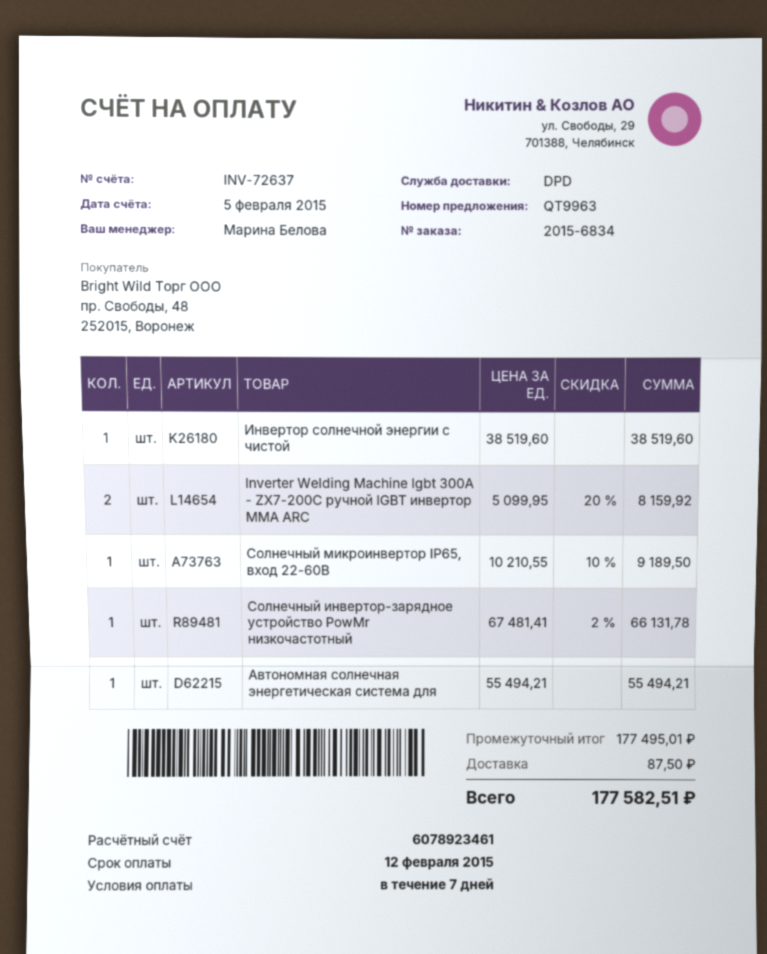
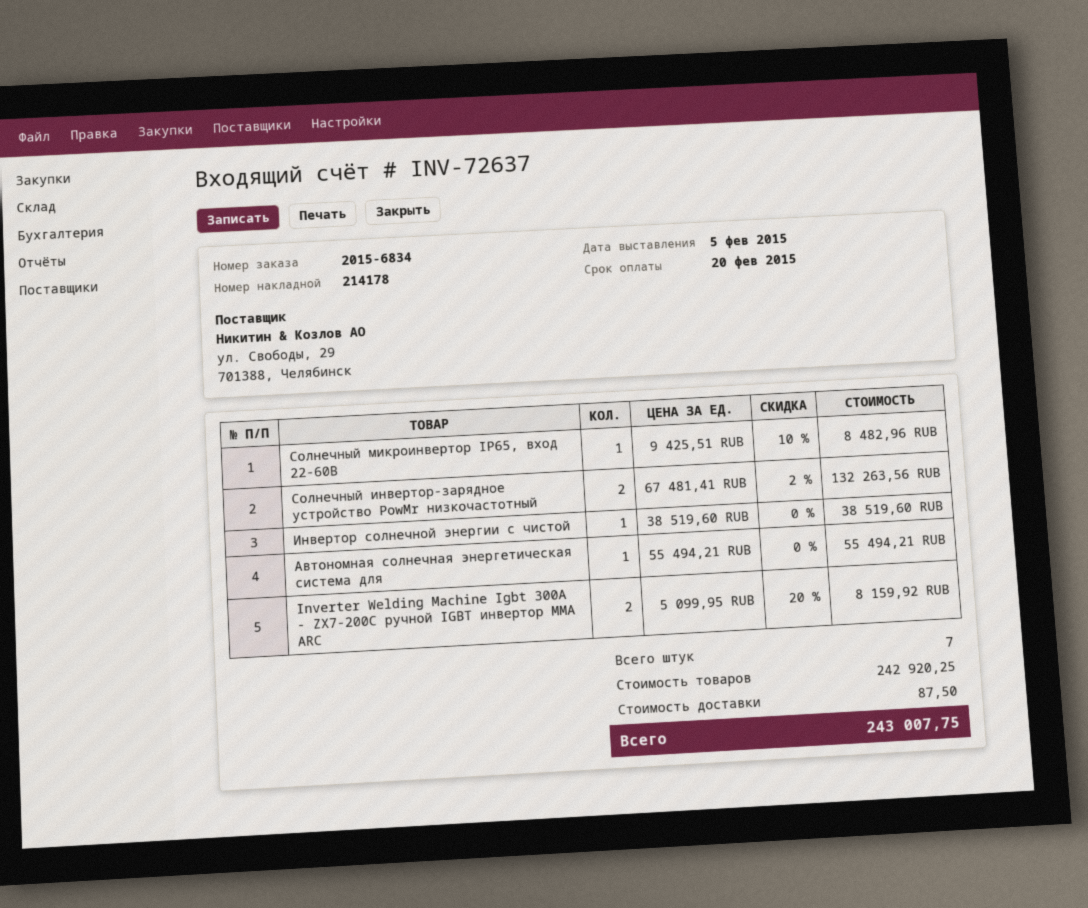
due date: 2015-02-12 -> 2015-02-20
Солнечный микроинвертор IP65, вход 22-60В: 1 x 10210.55 - 10% = 9189.50 -> 1 x 9425.51 - 10% = 8482.96
Солнечный инвертор-зарядное устройство PowMr низкочастотный: 1 x 67481.41 - 2% = 66131.78 -> 2 x 67481.41 - 2% = 132263.56
subtotal: 177495.01 -> 242920.25
total: 177582.51 -> 243007.75

